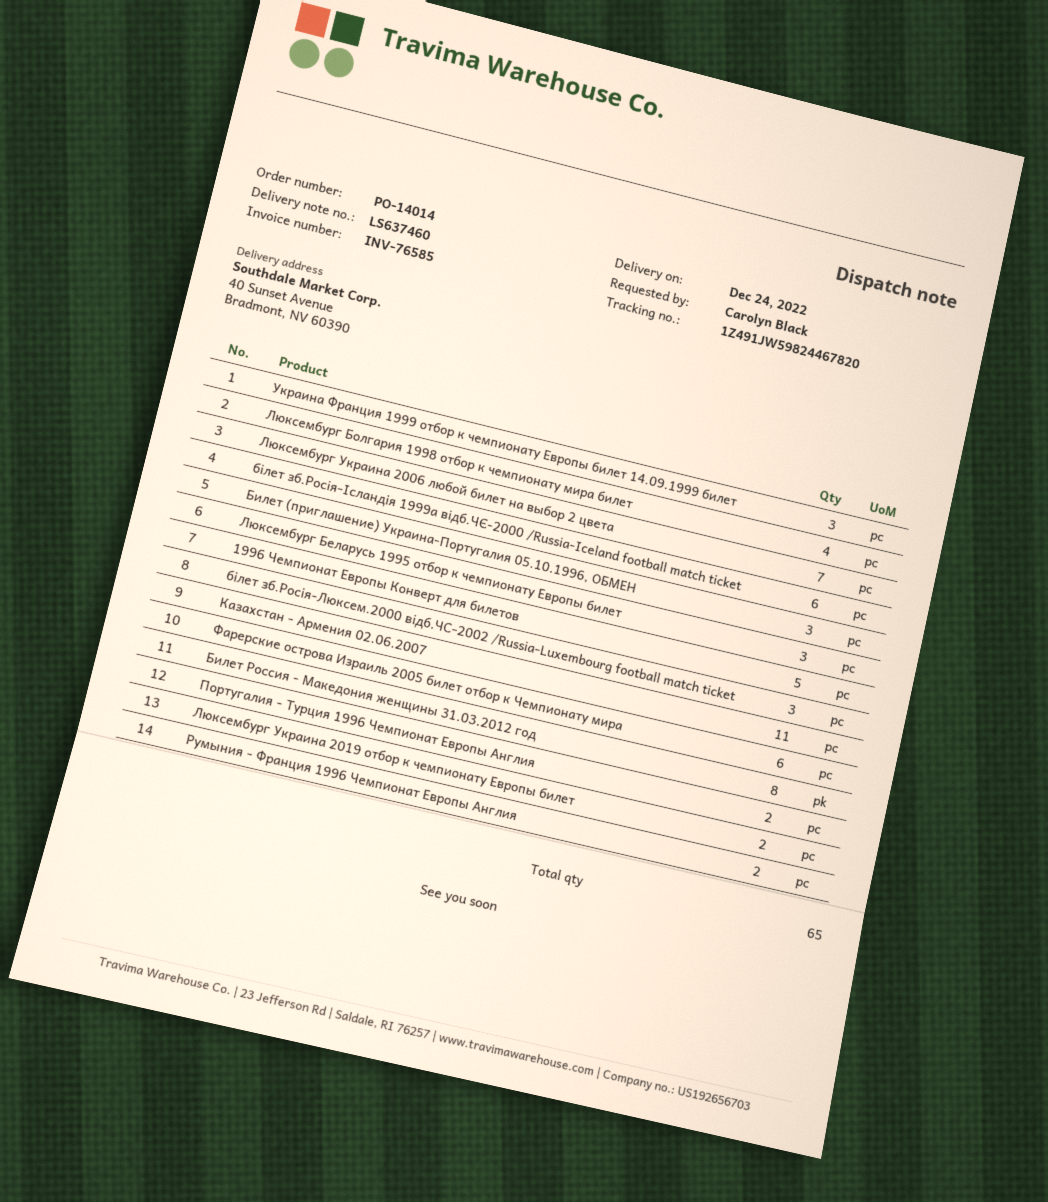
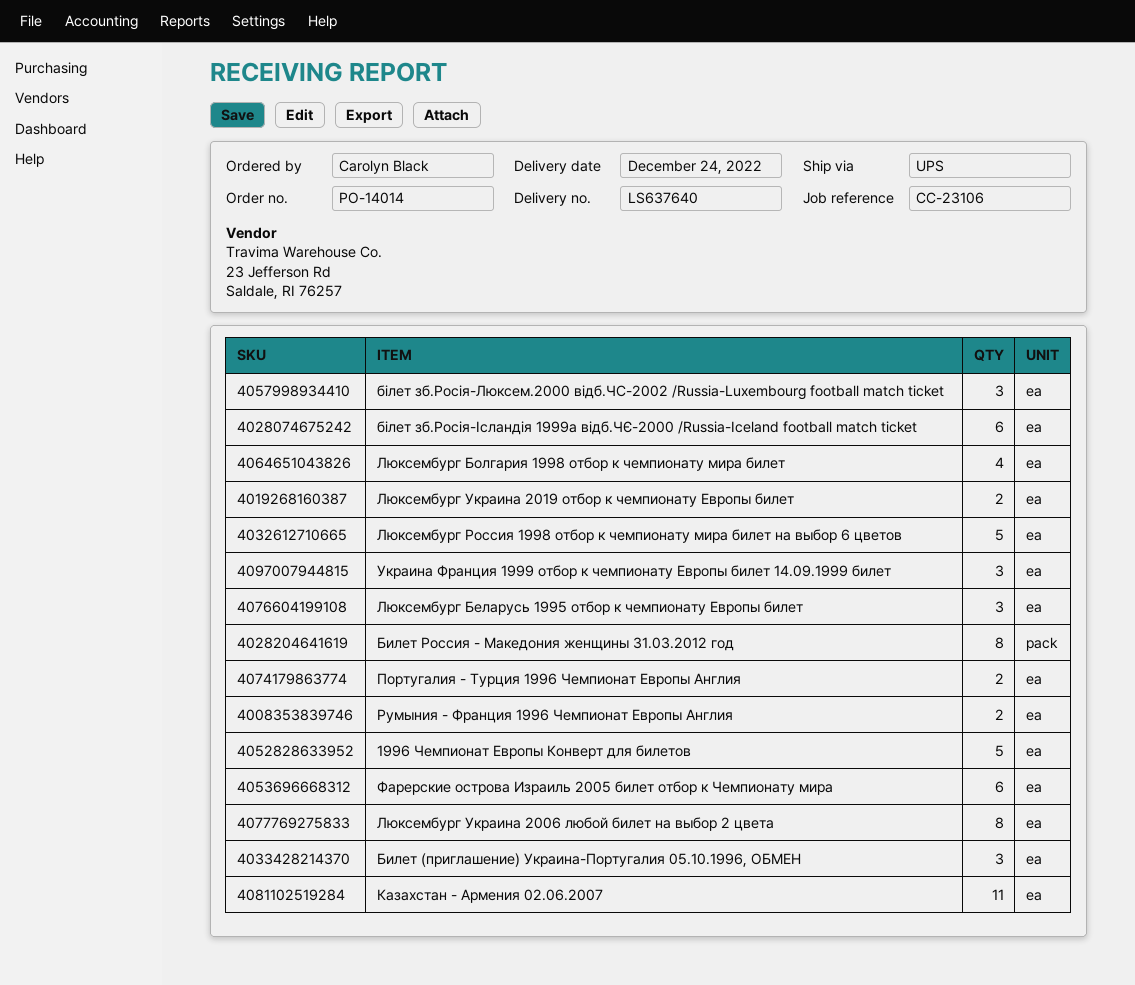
delivery note number: LS637460 -> LS637640
Люксембург Украина 2006 любой билет на выбор 2 цвета: 7 -> 8
Люксембург Россия 1998 отбор к чемпионату мира билет на выбор 6 цветов: none -> 5

